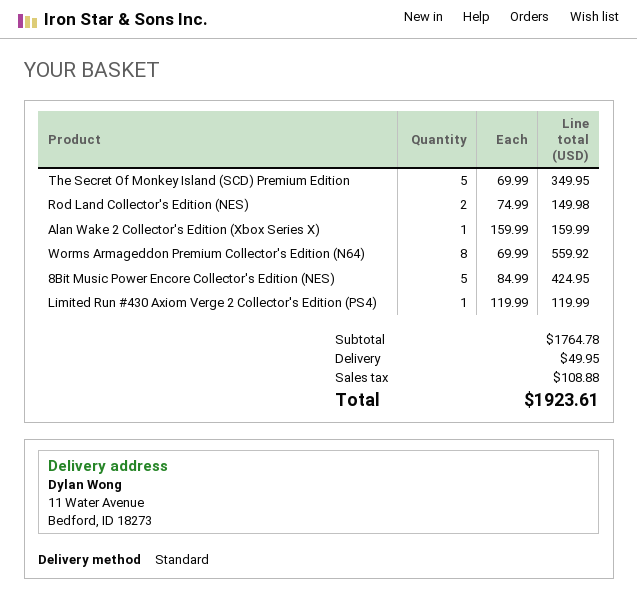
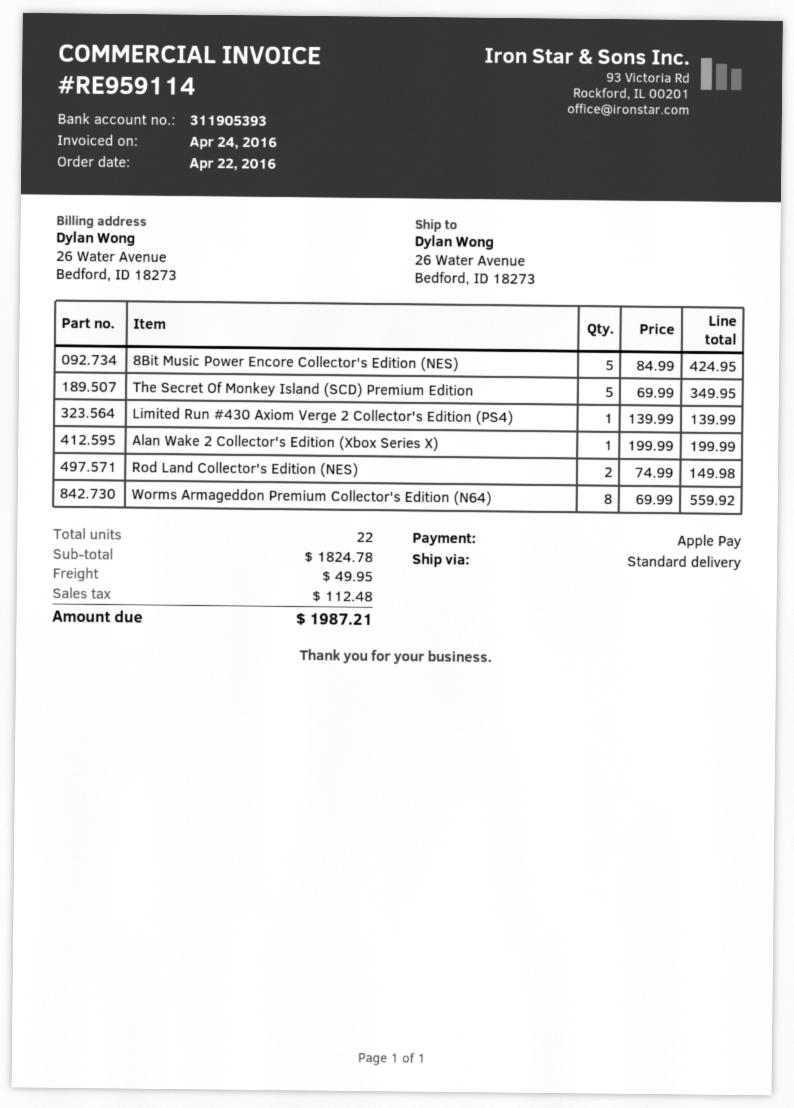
ship to: 11 Water Avenue, Bedford, ID 18273 -> 26 Water Avenue, Bedford, ID 18273
Alan Wake 2 Collector's Edition (Xbox Series X): 1 x 159.99 = 159.99 -> 1 x 199.99 = 199.99
Limited Run #430 Axiom Verge 2 Collector's Edition (PS4): 1 x 119.99 = 119.99 -> 1 x 139.99 = 139.99
subtotal: 1764.78 -> 1824.78
tax: 108.88 -> 112.48
total: 1923.61 -> 1987.21

